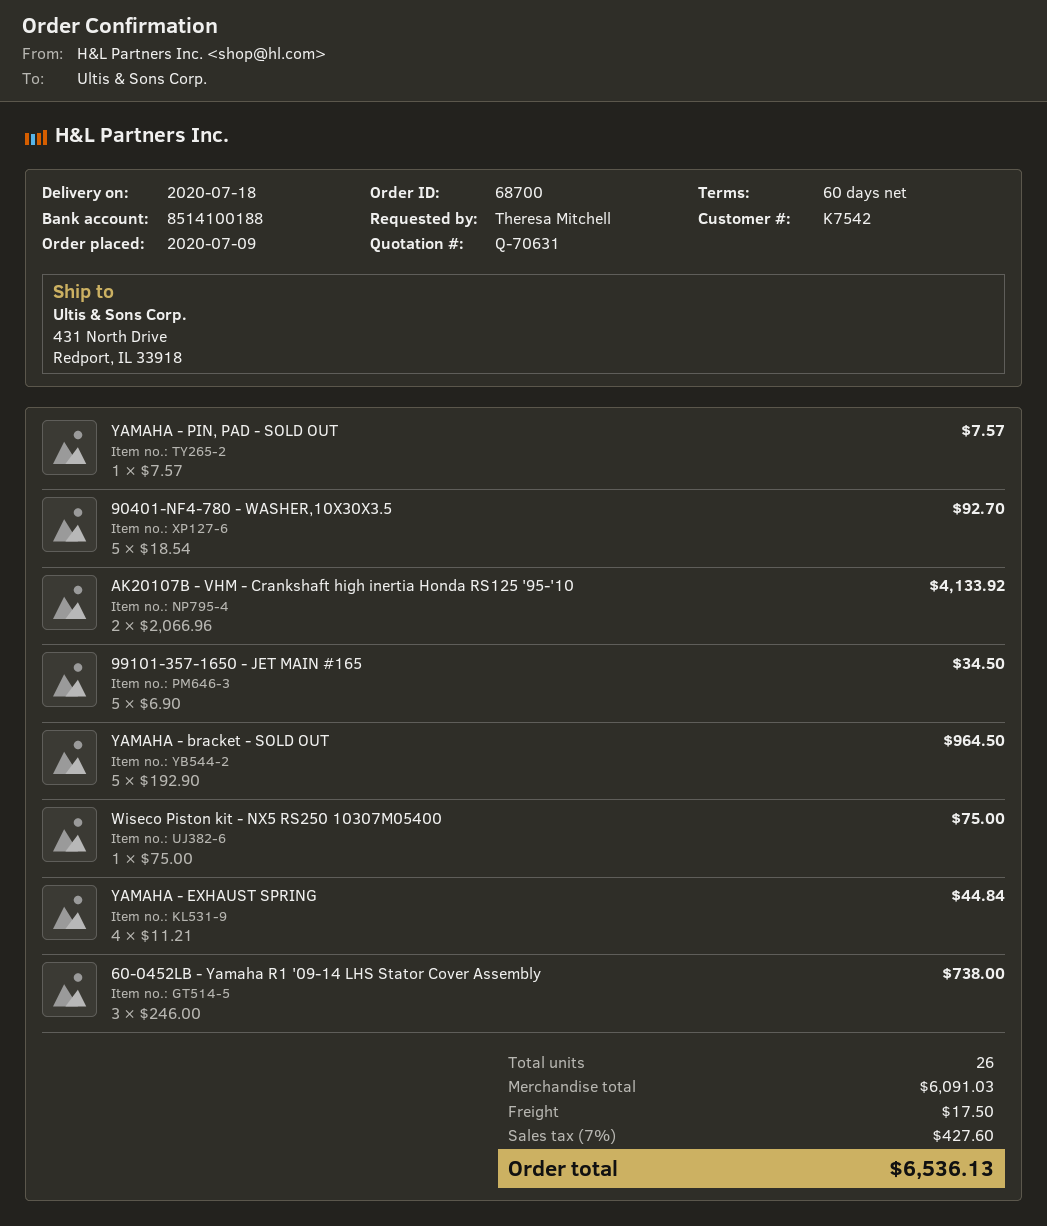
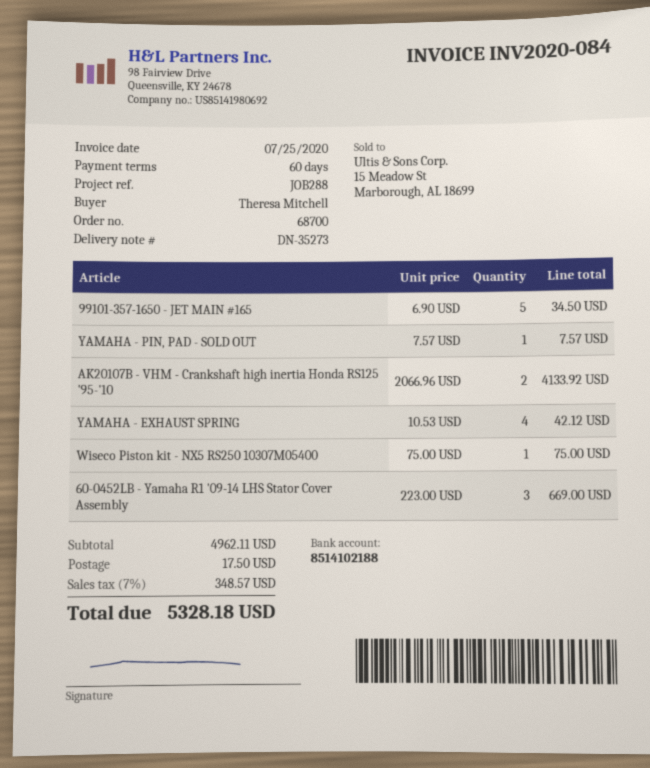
bank account: 8514100188 -> 8514102188
90401-NF4-780 - WASHER,10X30X3.5: 5 x 18.54 = 92.70 -> none
YAMAHA - bracket - SOLD OUT: 5 x 192.90 = 964.50 -> none
YAMAHA - EXHAUST SPRING: 4 x 11.21 = 44.84 -> 4 x 10.53 = 42.12
60-0452LB - Yamaha R1 '09-14 LHS Stator Cover Assembly: 3 x 246.00 = 738.00 -> 3 x 223.00 = 669.00
subtotal: 6091.03 -> 4962.11
tax: 7% = 427.60 -> 7% = 348.57
total: 6536.13 -> 5328.18

